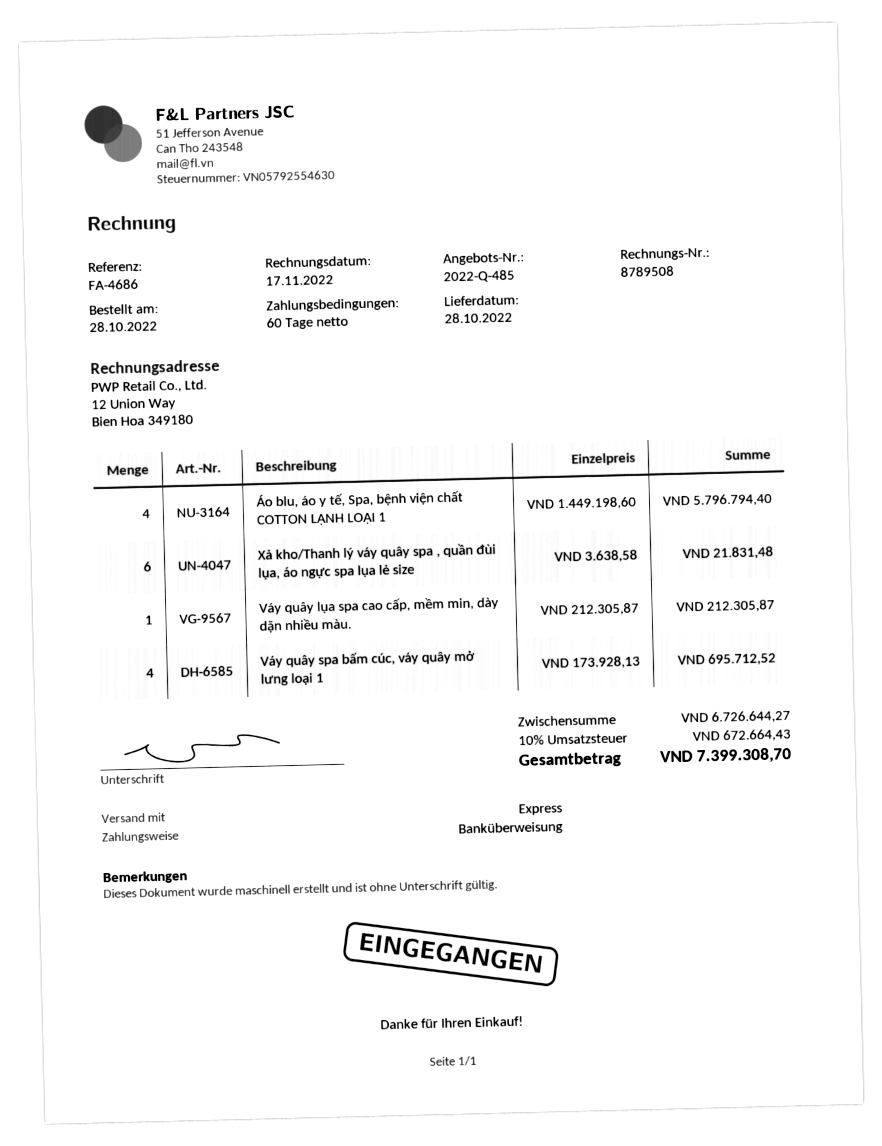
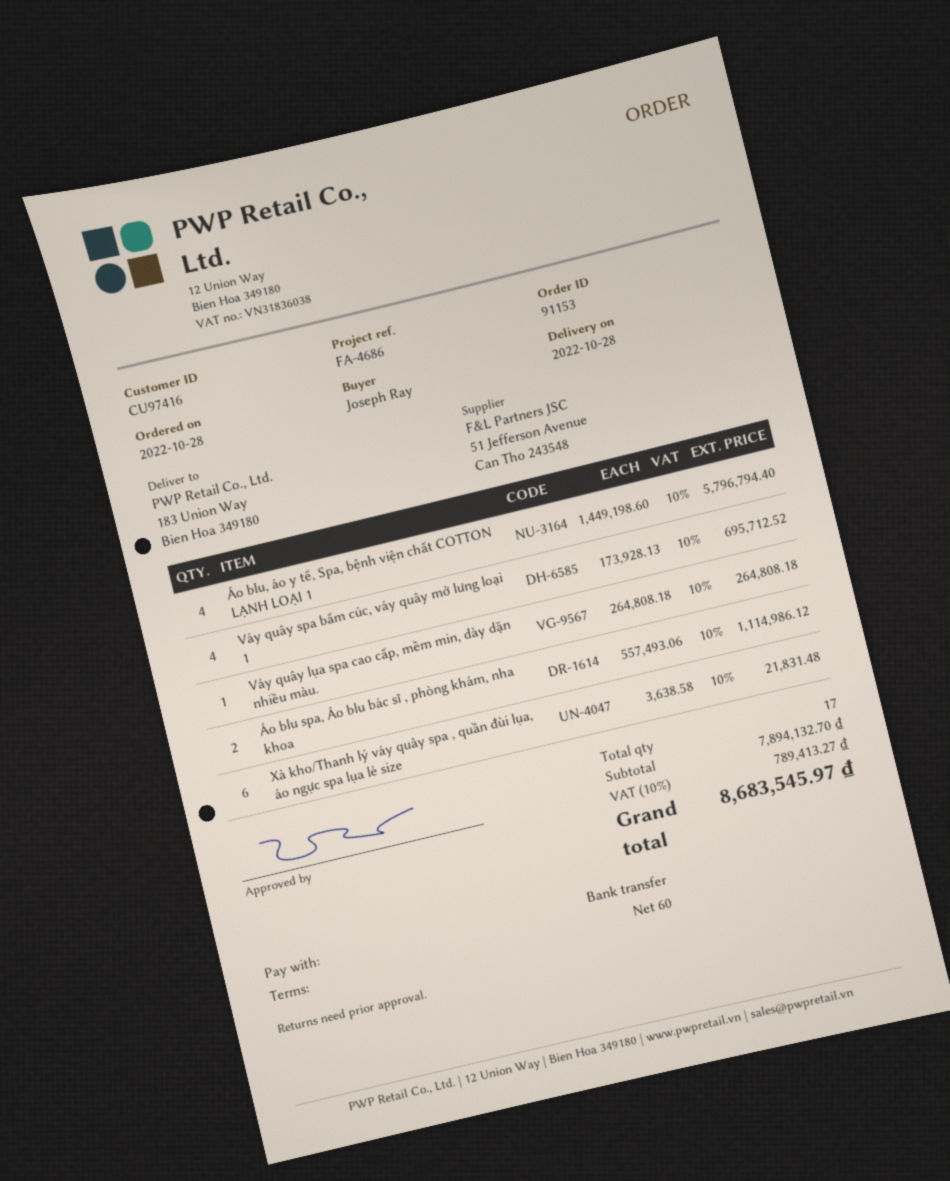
Váy quây lụa spa cao cấp, mềm min, dày dặn nhiều màu.: 1 x 212305.87 = 212305.87 -> 1 x 264808.18 = 264808.18
Áo blu spa, Áo blu bác sĩ , phòng khám, nha khoa: none -> 2 x 557493.06 = 1114986.12
subtotal: 6726644.27 -> 7894132.70
tax: 10% = 672664.43 -> 10% = 789413.27
total: 7399308.70 -> 8683545.97

